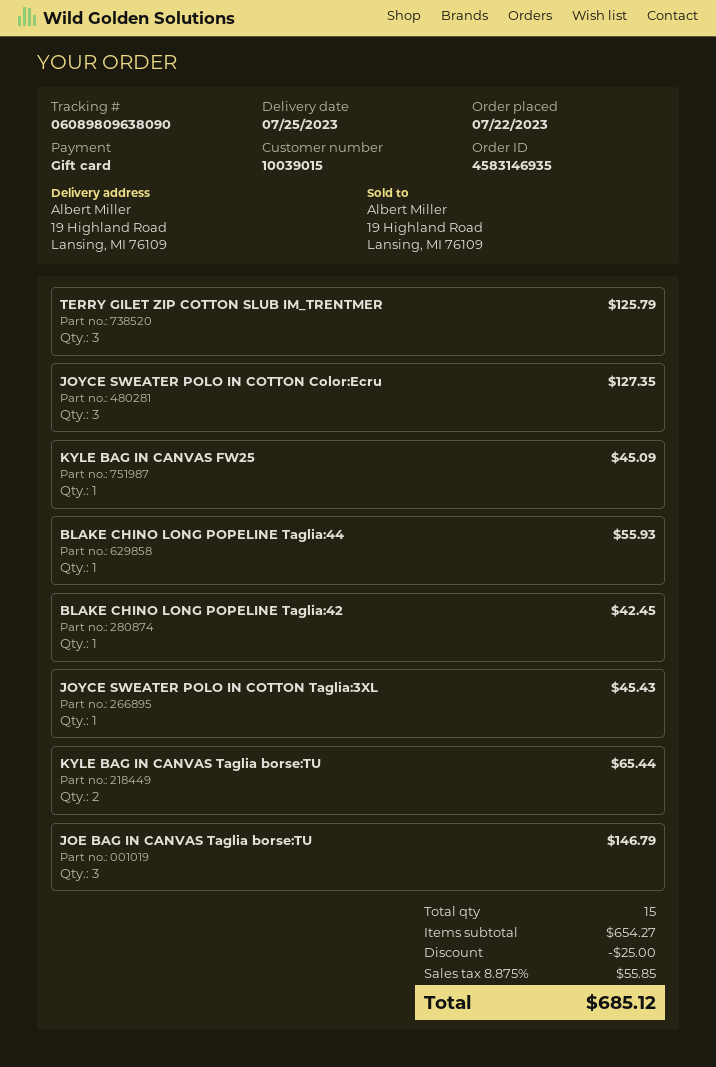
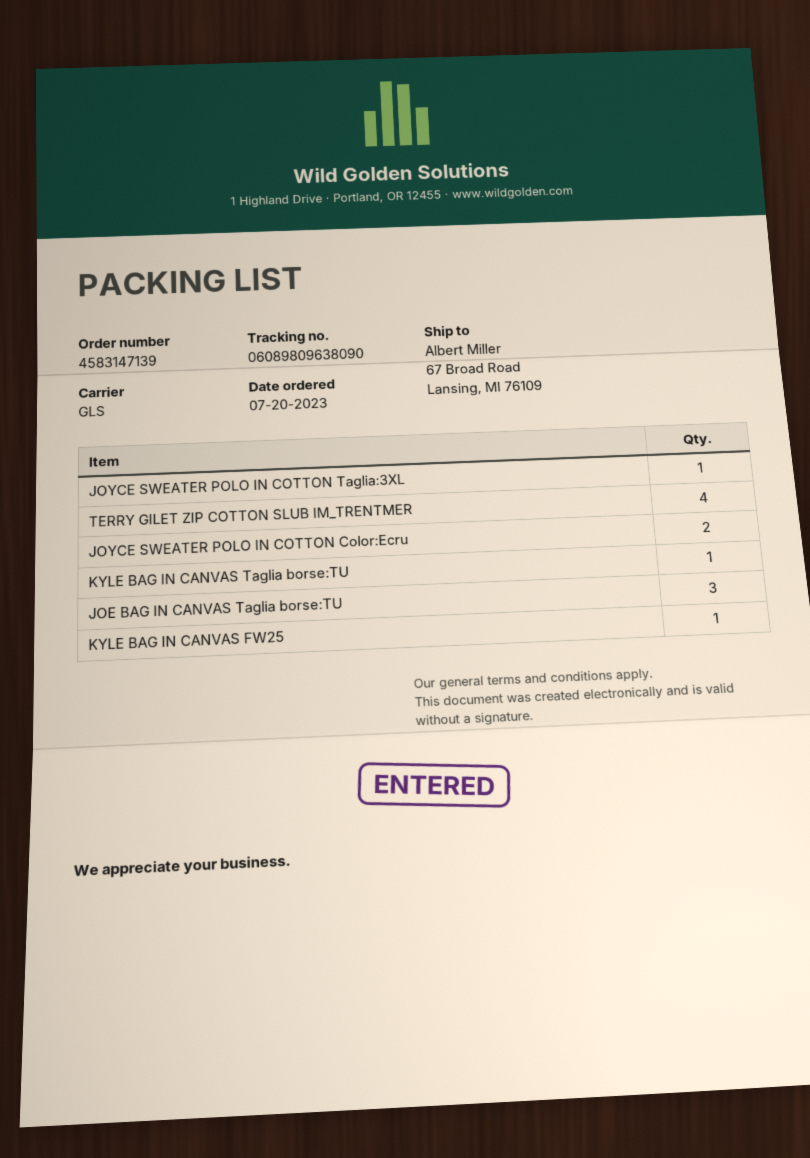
order number: 4583146935 -> 4583147139
order date: 2023-07-22 -> 2023-07-20
ship to: 19 Highland Road, Lansing, MI 76109 -> 67 Broad Road, Lansing, MI 76109
TERRY GILET ZIP COTTON SLUB IM_TRENTMER: 3 -> 4
JOYCE SWEATER POLO IN COTTON Color:Ecru: 3 -> 2
BLAKE CHINO LONG POPELINE Taglia:44: 1 -> none
BLAKE CHINO LONG POPELINE Taglia:42: 1 -> none
KYLE BAG IN CANVAS Taglia borse:TU: 2 -> 1

